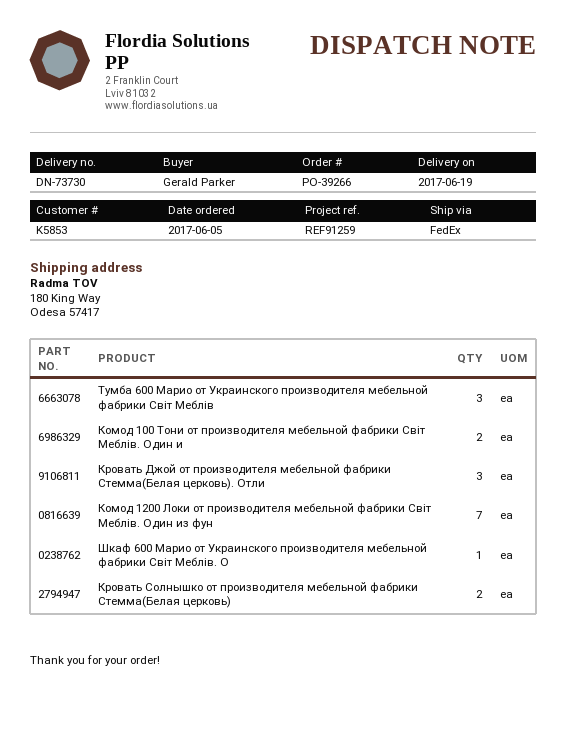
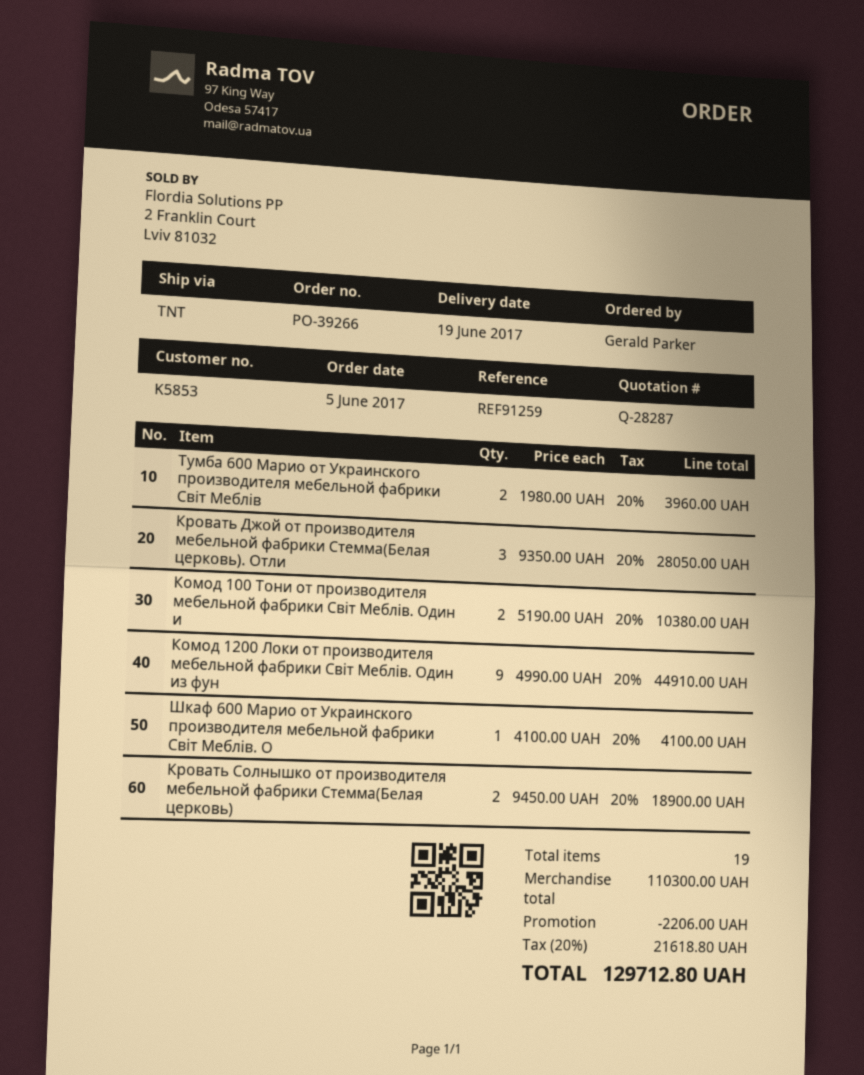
shipping method: FedEx -> TNT
Тумба 600 Марио от Украинского производителя мебельной фабрики Свiт Меблiв: 3 -> 2
Комод 1200 Локи от производителя мебельной фабрики Свiт Меблiв. Один из фун: 7 -> 9

